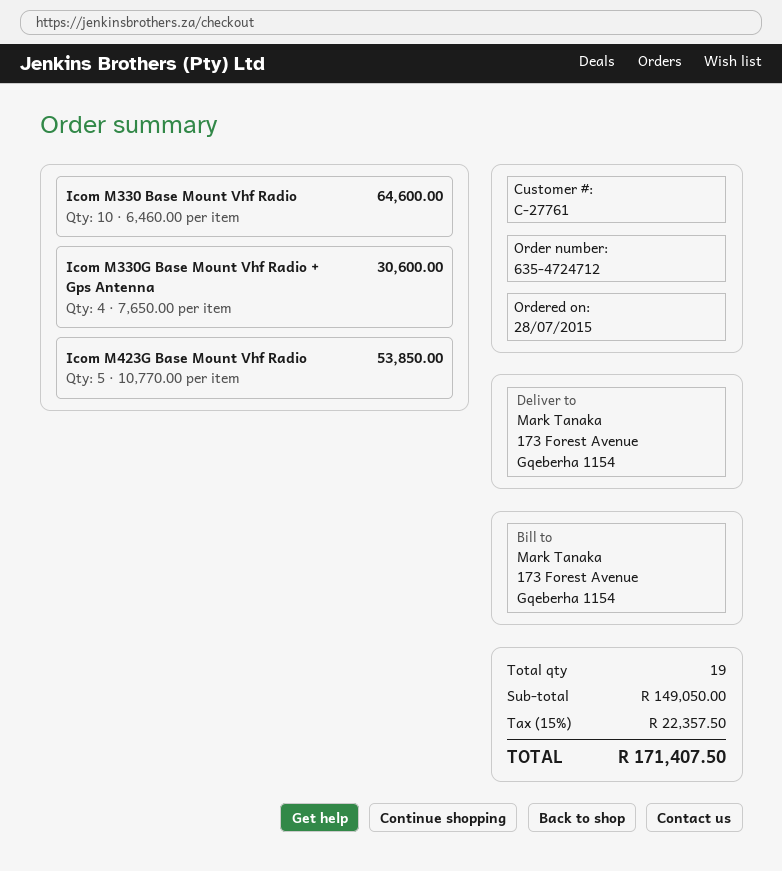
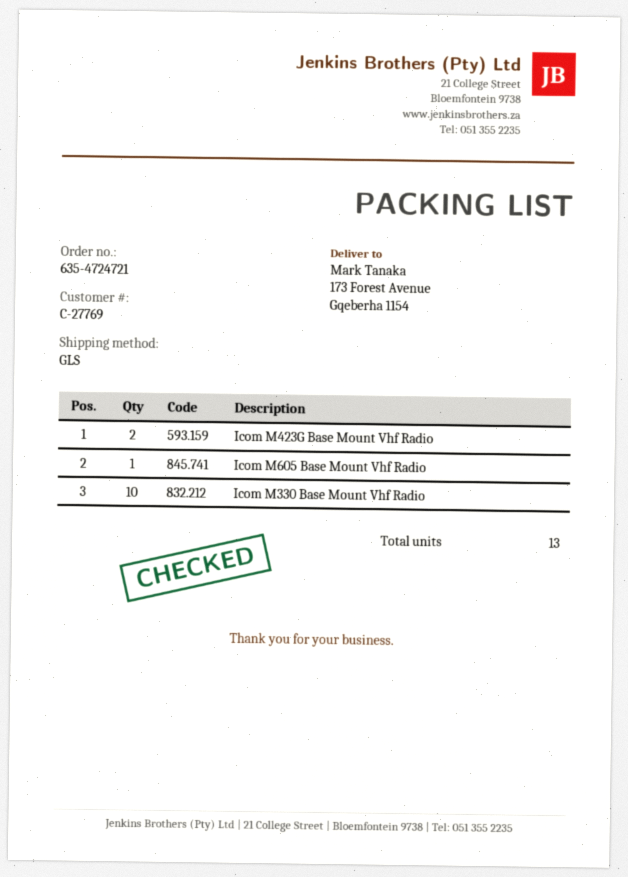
order number: 635-4724712 -> 635-4724721
customer number: C-27761 -> C-27769
Icom M330G Base Mount Vhf Radio + Gps Antenna: 4 -> none
Icom M423G Base Mount Vhf Radio: 5 -> 2
Icom M605 Base Mount Vhf Radio: none -> 1
total quantity: 19 -> 13

